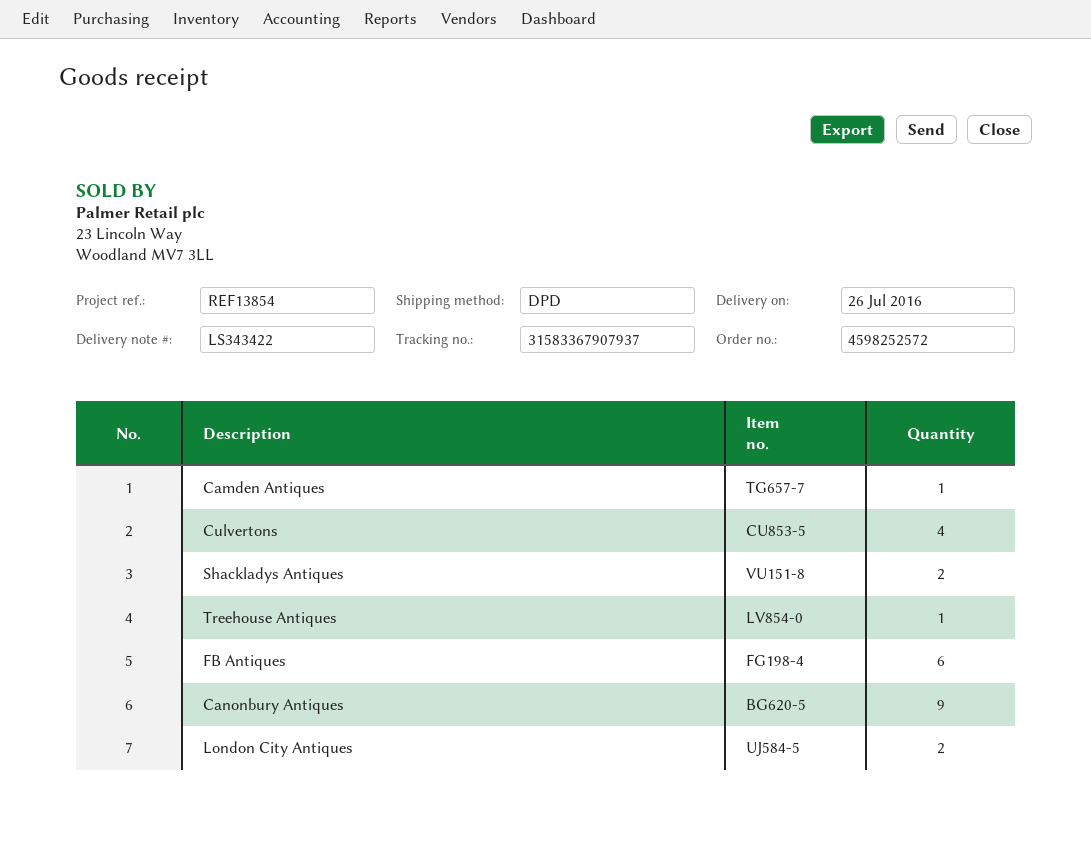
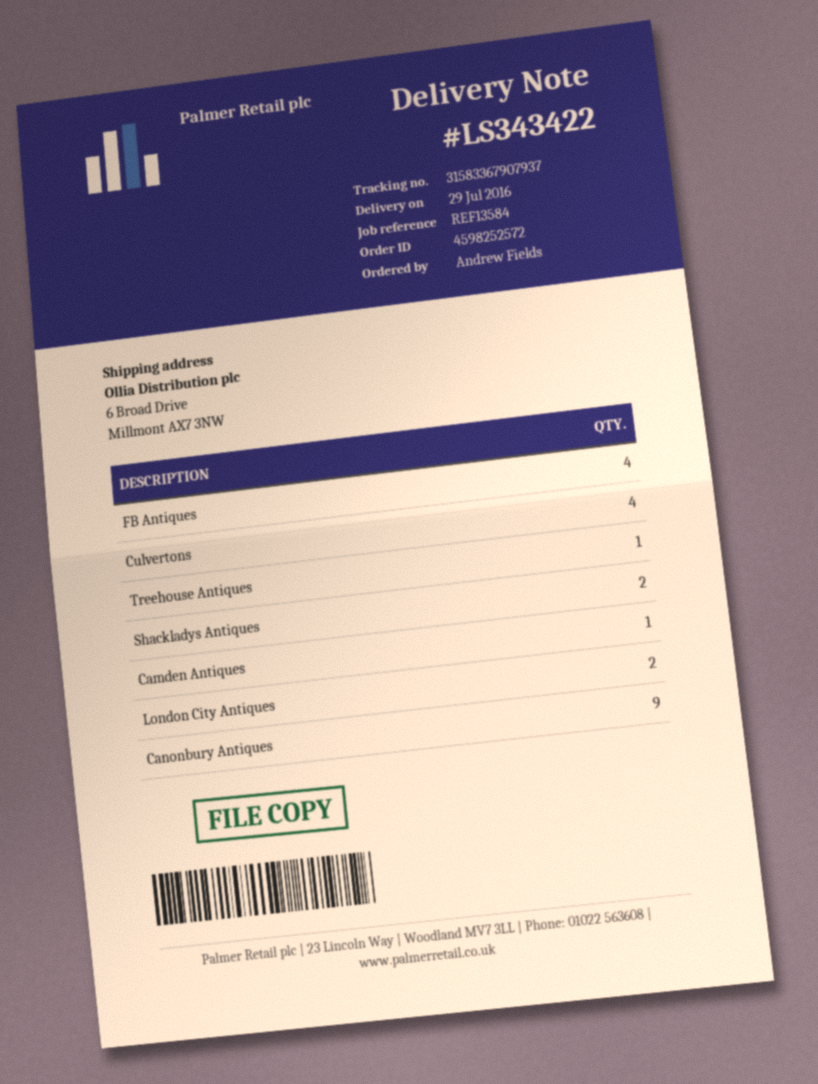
delivery date: 2016-07-26 -> 2016-07-29
reference: REF13854 -> REF13584
FB Antiques: 6 -> 4

